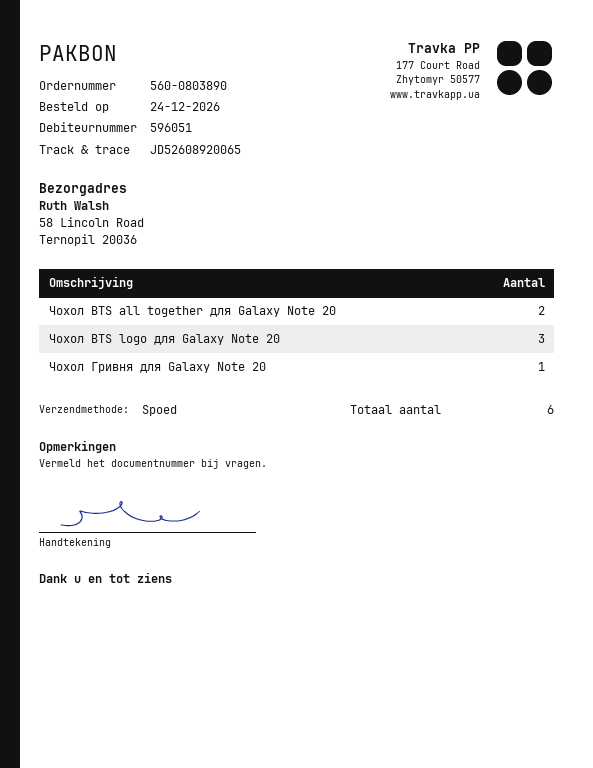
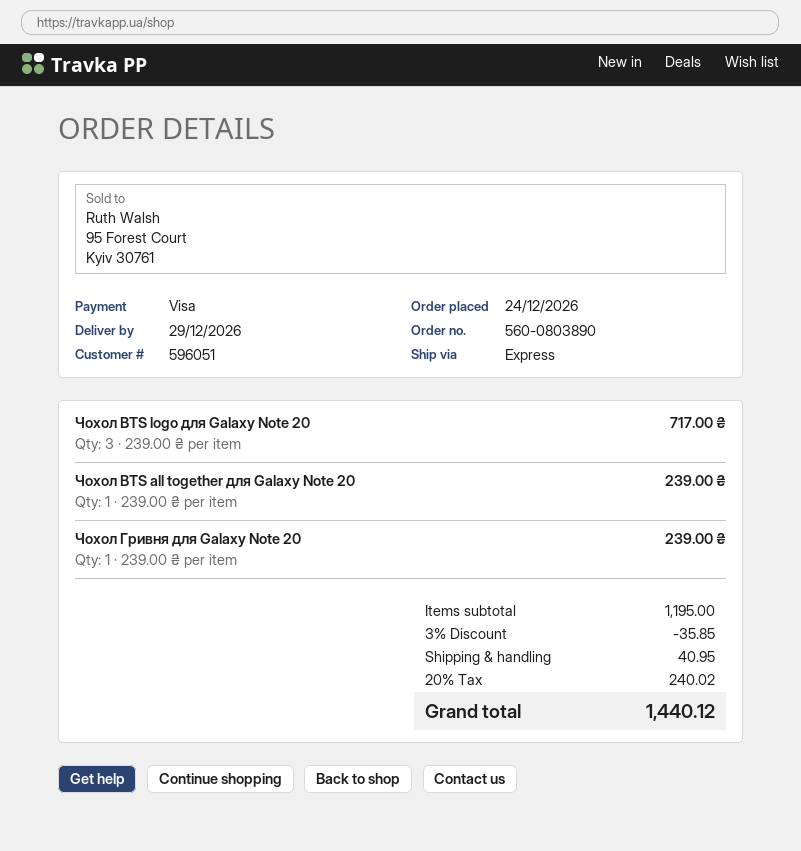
Чохол BTS all together для Galaxy Note 20: 2 -> 1

